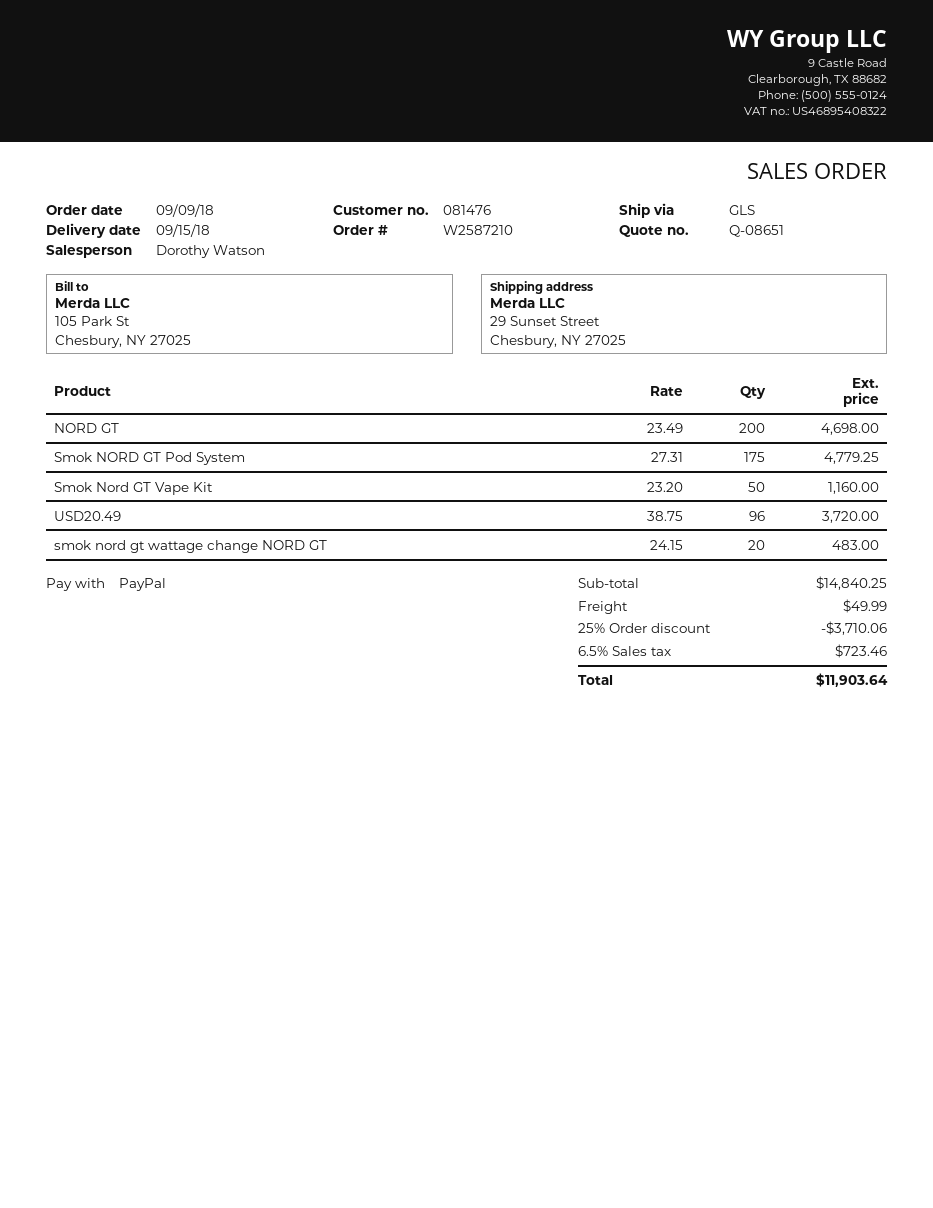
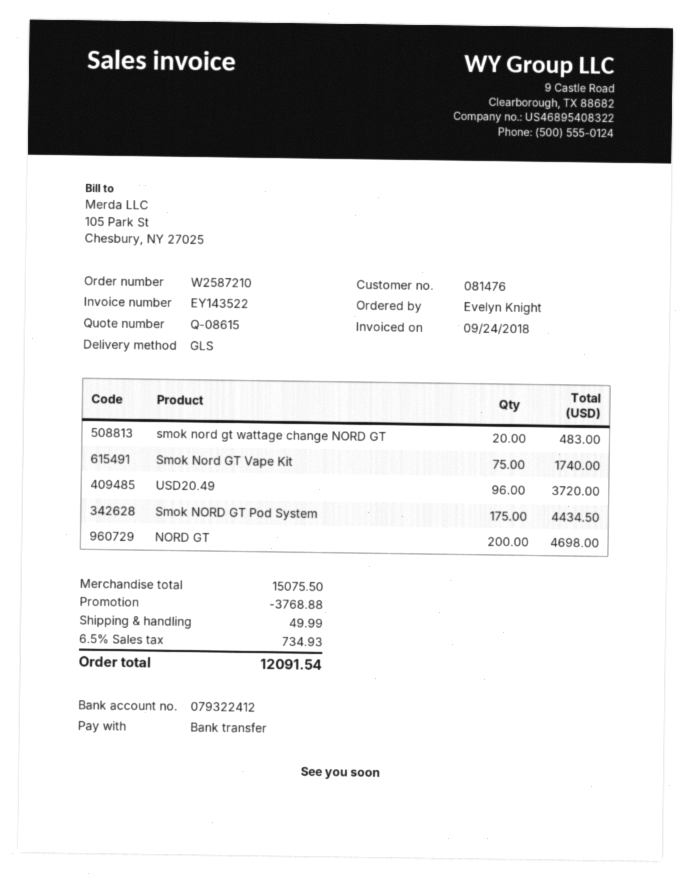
quote number: Q-08651 -> Q-08615
payment method: PayPal -> bank transfer
Smok NORD GT Pod System: 175 for 4779.25 -> 175 for 4434.50
Smok Nord GT Vape Kit: 50 for 1160.00 -> 75 for 1740.00
subtotal: 14840.25 -> 15075.50
discount: 3710.06 -> 3768.88
tax: 6.5% = 723.46 -> 6.5% = 734.93
total: 11903.64 -> 12091.54

